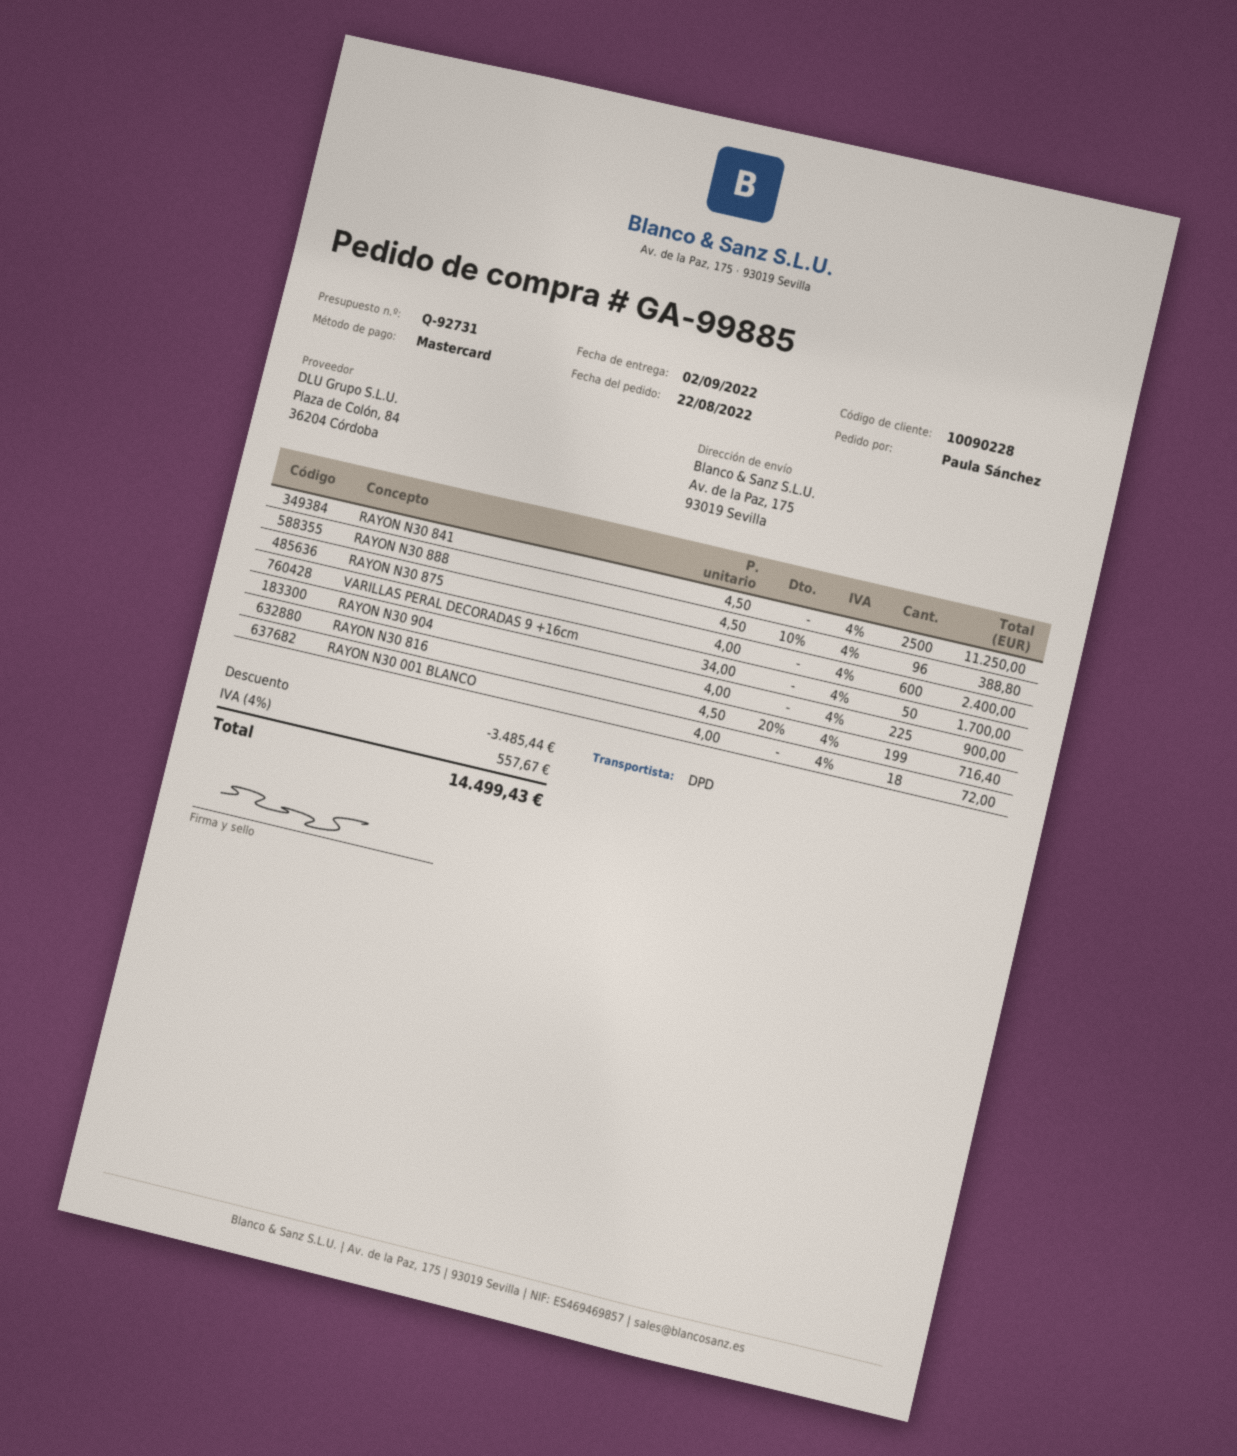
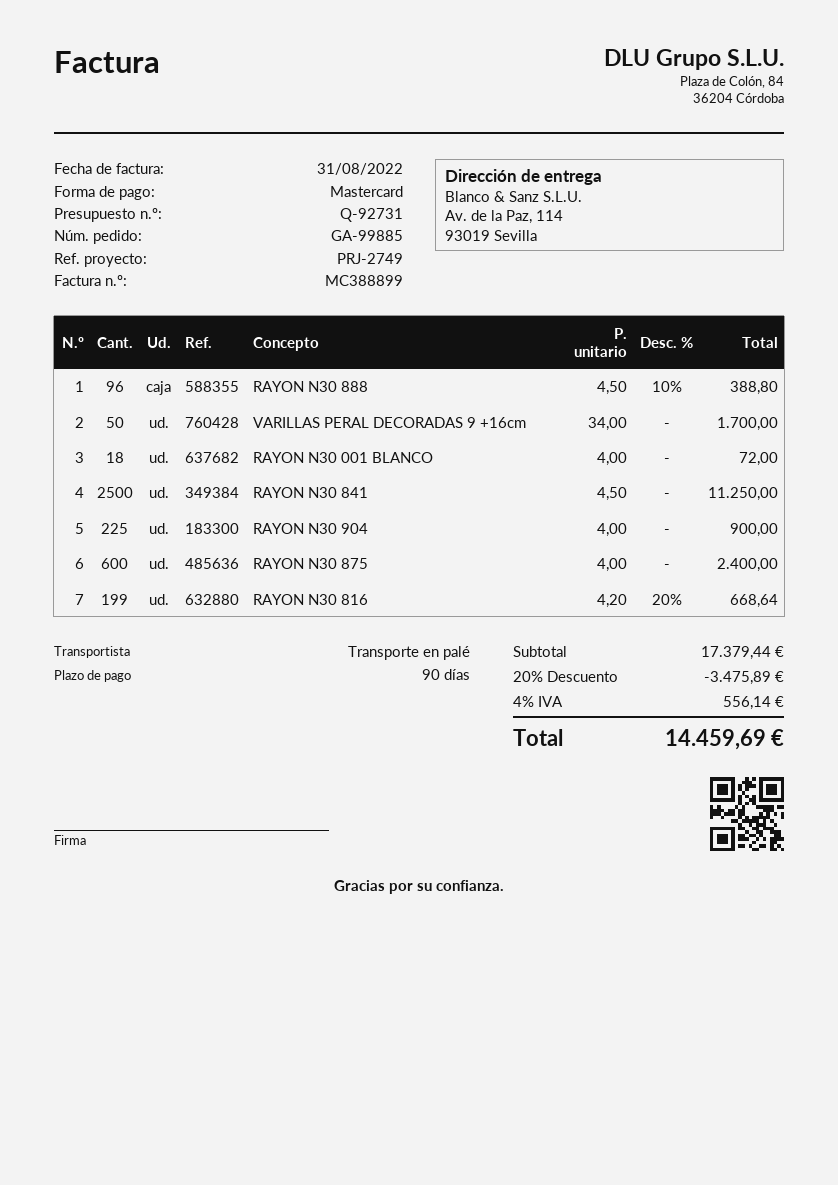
shipping method: DPD -> pallet freight
ship to: Av. de la Paz, 175, 93019 Sevilla -> Av. de la Paz, 114, 93019 Sevilla
RAYON N30 816: 199 x 4.50 - 20% = 716.40 -> 199 x 4.20 - 20% = 668.64
discount: 3485.44 -> 3475.89
tax: 4% = 557.67 -> 4% = 556.14
total: 14499.43 -> 14459.69

